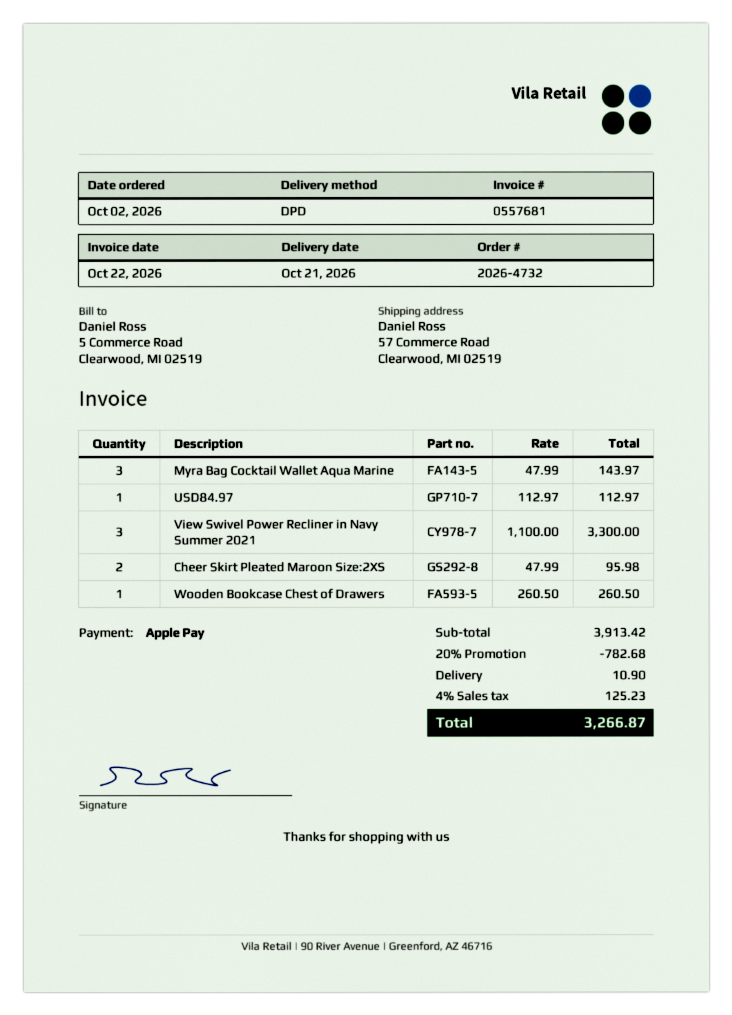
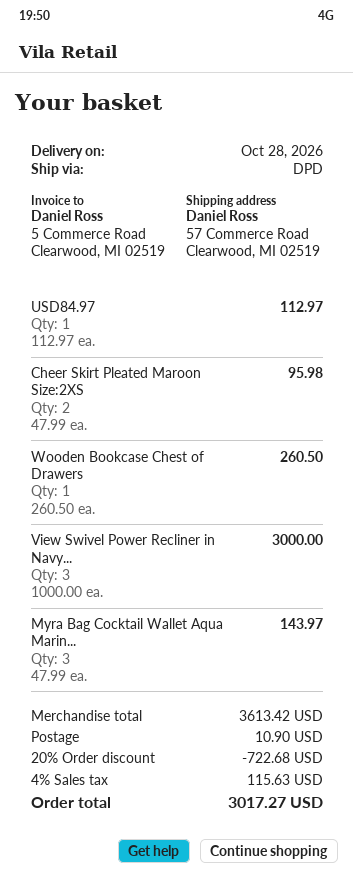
delivery date: 2026-10-21 -> 2026-10-28
View Swivel Power Recliner in Navy Summer 2021: 3 x 1100.00 = 3300.00 -> 3 x 1000.00 = 3000.00
subtotal: 3913.42 -> 3613.42
discount: 20% = 782.68 -> 20% = 722.68
tax: 4% = 125.23 -> 4% = 115.63
total: 3266.87 -> 3017.27

